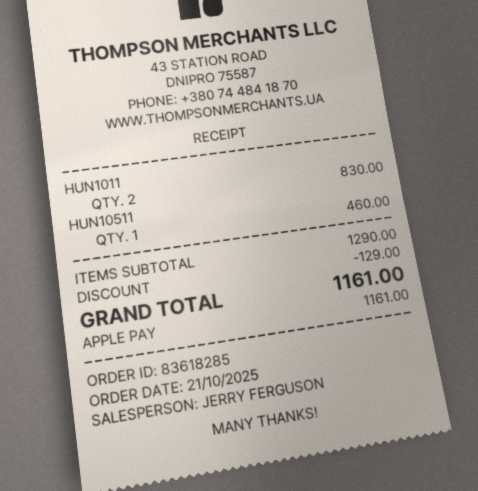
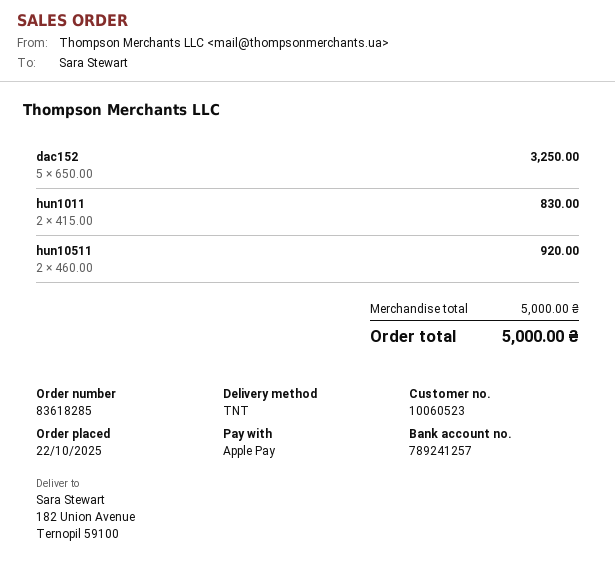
order date: 2025-10-21 -> 2025-10-22
HUN10511: 1 for 460.00 -> 2 for 920.00
dac152: none -> 5 for 3250.00
subtotal: 1290.00 -> 5000.00
discount: 129.00 -> none
total: 1161.00 -> 5000.00

